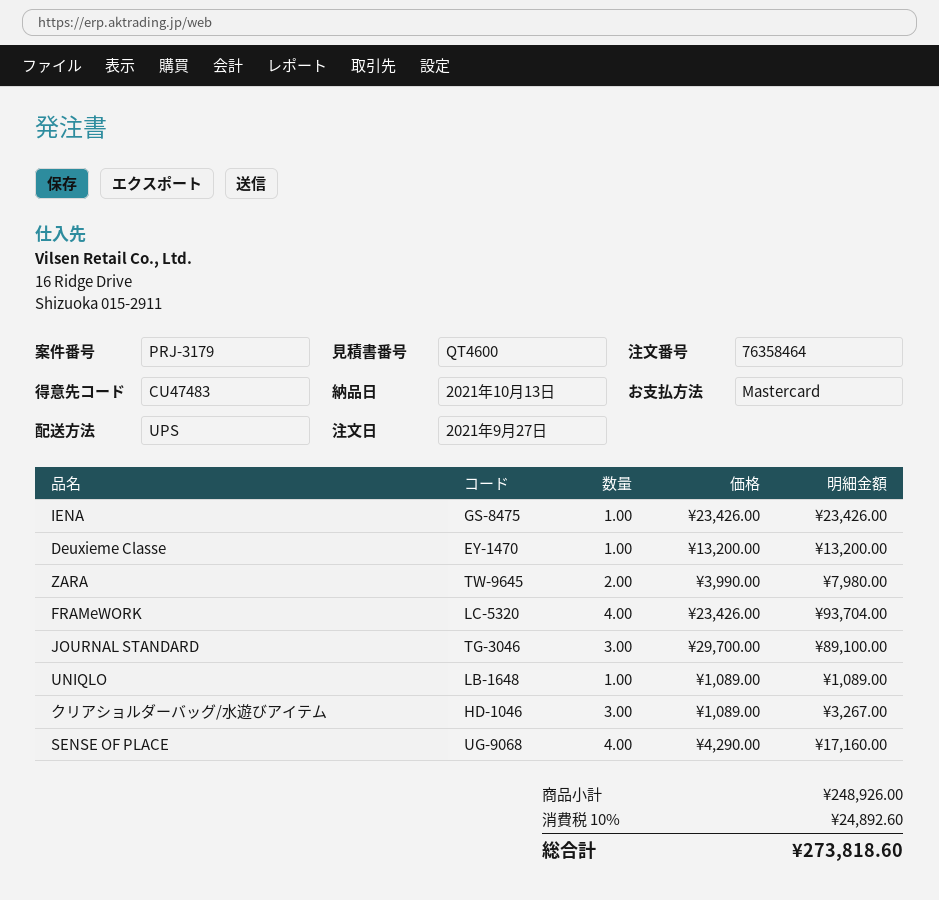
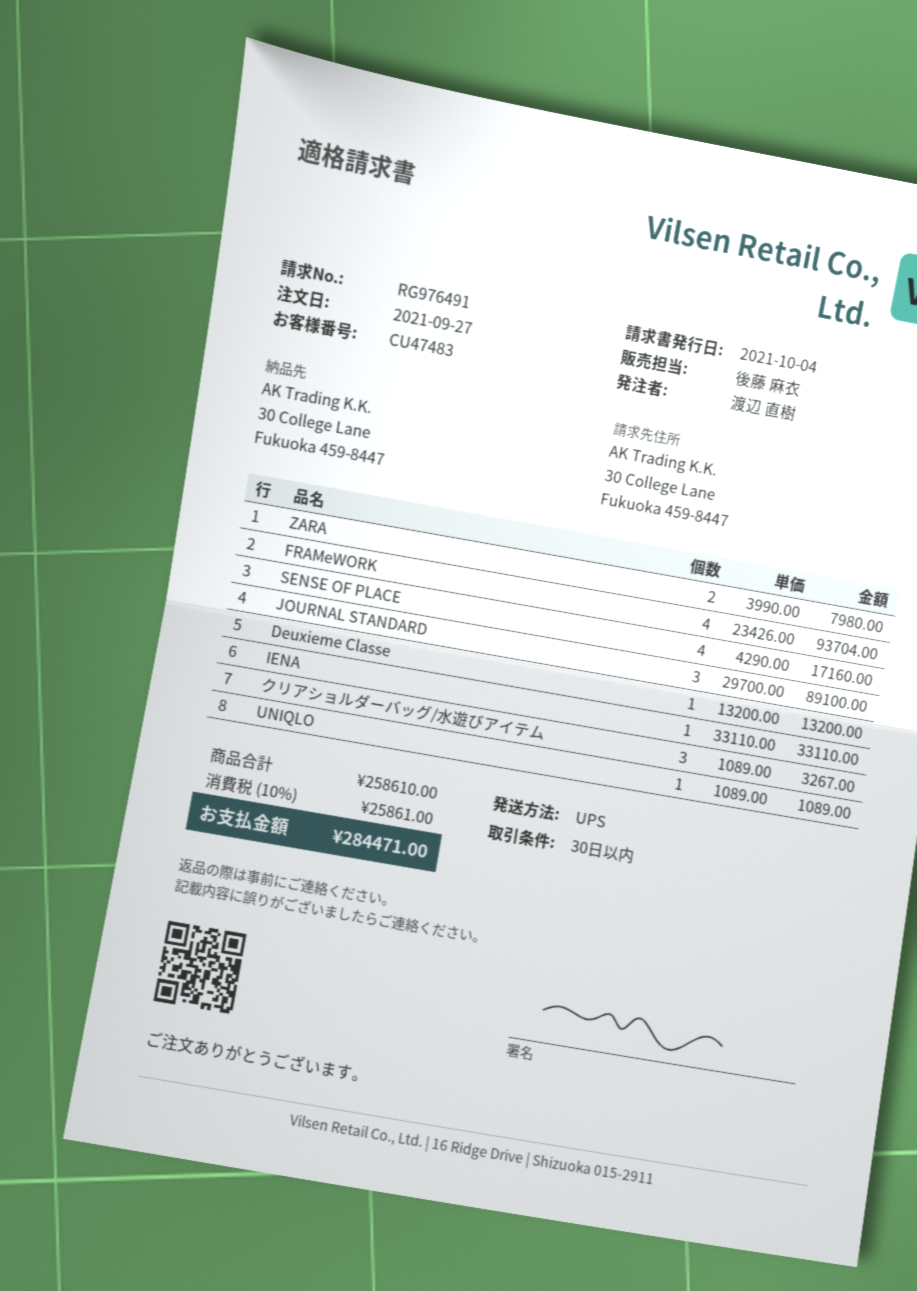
IENA: 1 x 23426.00 = 23426.00 -> 1 x 33110.00 = 33110.00
subtotal: 248926.00 -> 258610.00
tax: 10% = 24892.60 -> 10% = 25861.00
total: 273818.60 -> 284471.00

